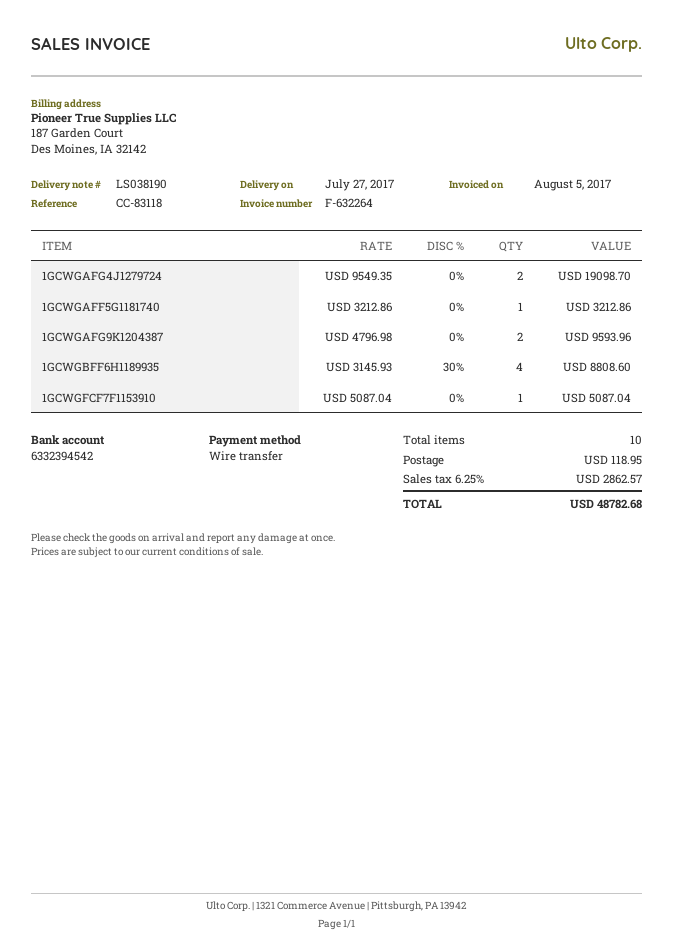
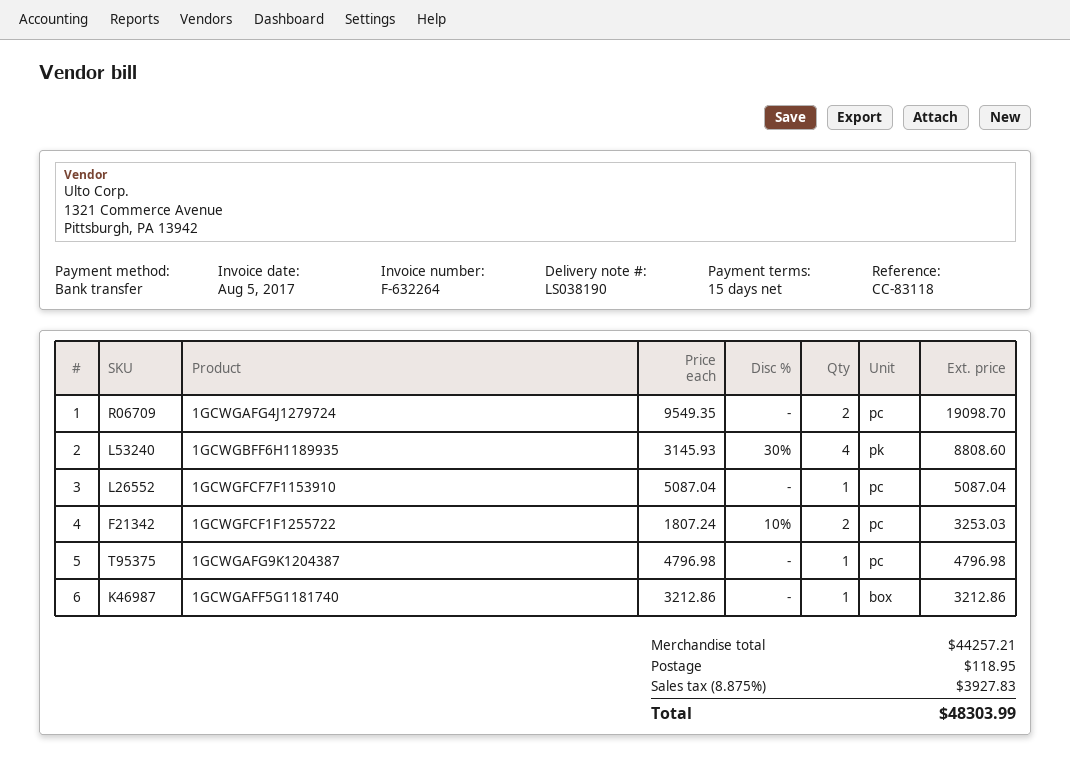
1GCWGAFG9K1204387: 2 x 4796.98 = 9593.96 -> 1 x 4796.98 = 4796.98
1GCWGFCF1F1255722: none -> 2 x 1807.24 - 10% = 3253.03
tax: 6.25% = 2862.57 -> 8.875% = 3927.83
total: 48782.68 -> 48303.99

